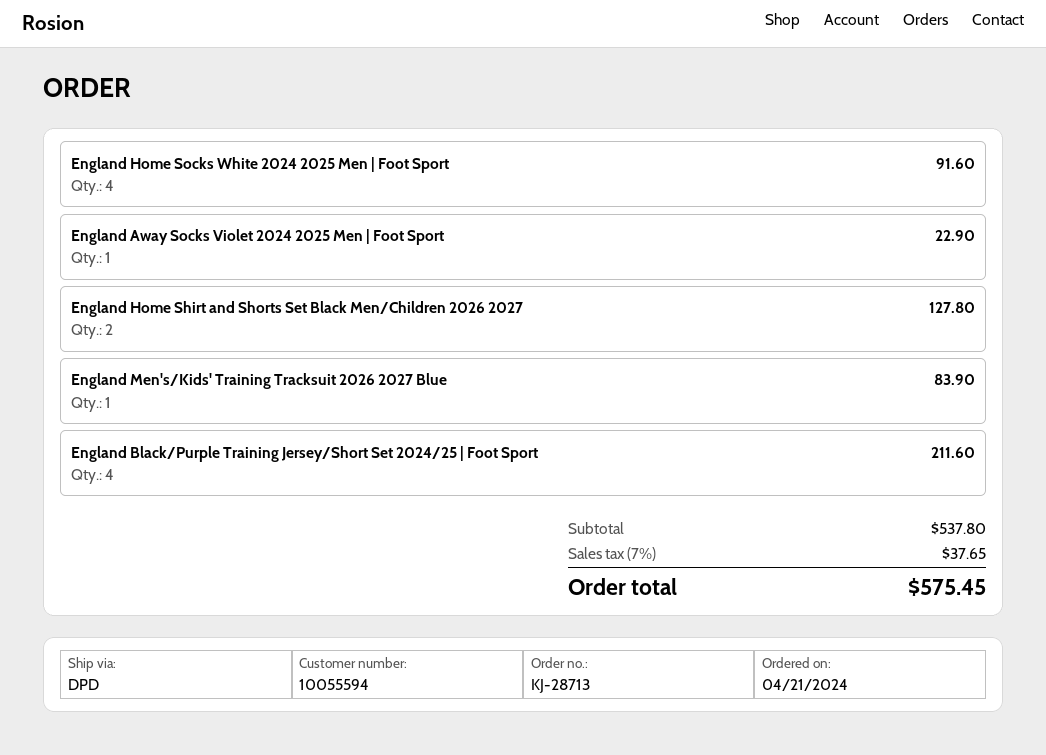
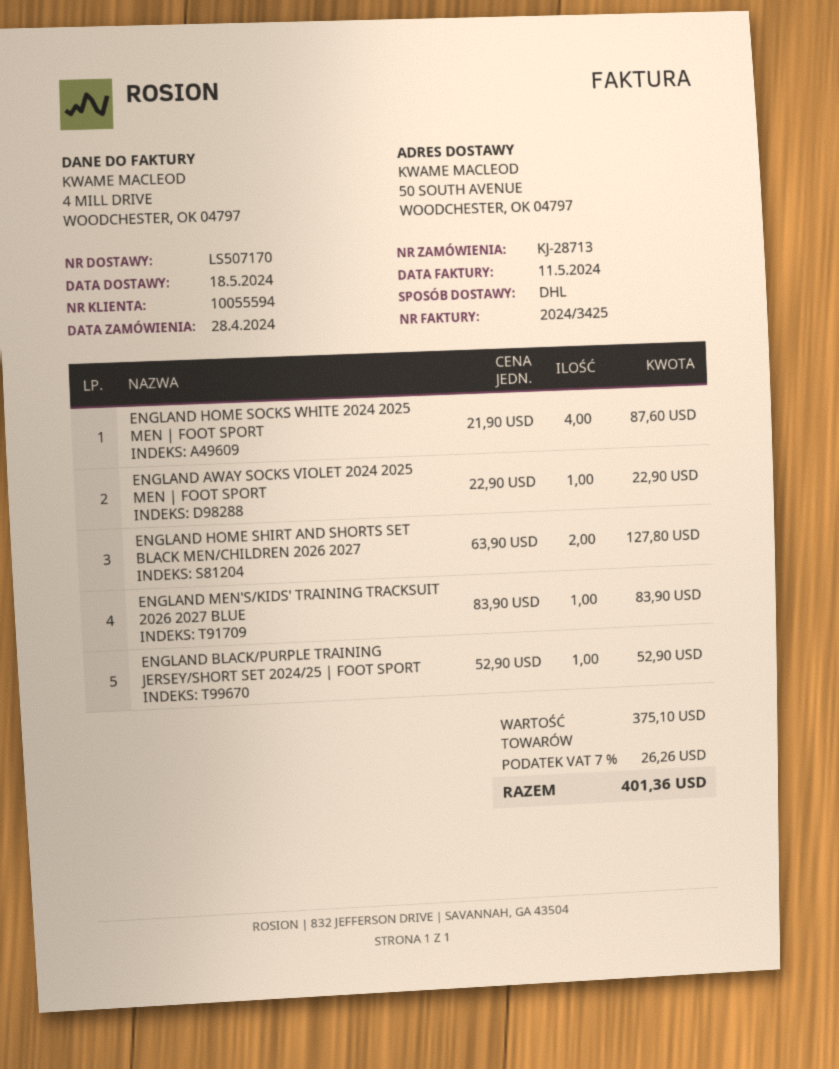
order date: 2024-04-21 -> 2024-04-28
shipping method: DPD -> DHL
England Home Socks White 2024 2025 Men | Foot Sport: 4 for 91.60 -> 4 for 87.60
England Black/Purple Training Jersey/Short Set 2024/25 | Foot Sport: 4 for 211.60 -> 1 for 52.90
subtotal: 537.80 -> 375.10
tax: 7% = 37.65 -> 7% = 26.26
total: 575.45 -> 401.36

